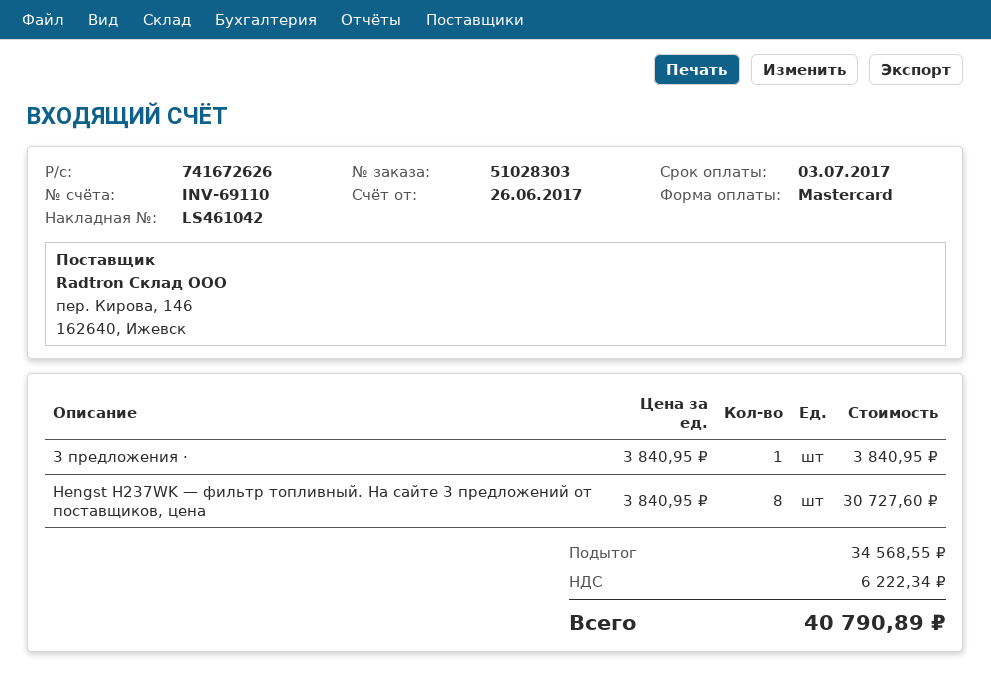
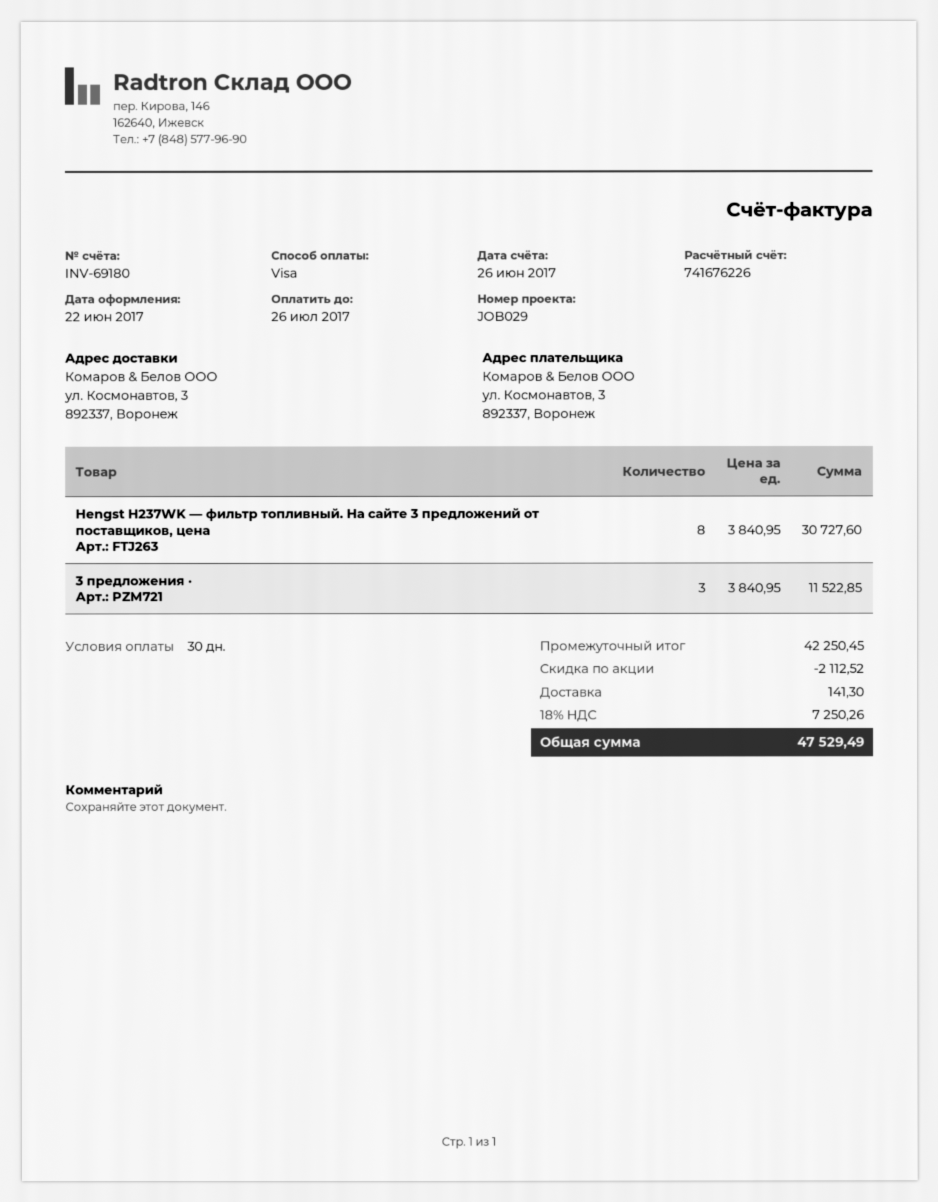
invoice number: INV-69110 -> INV-69180
due date: 2017-07-03 -> 2017-07-26
payment method: Mastercard -> Visa
bank account: 741672626 -> 741676226
3 предложения ·: 1 x 3840.95 = 3840.95 -> 3 x 3840.95 = 11522.85
subtotal: 34568.55 -> 42250.45
discount: none -> 2112.52
shipping: none -> 141.30
tax: 6222.34 -> 7250.26
total: 40790.89 -> 47529.49

